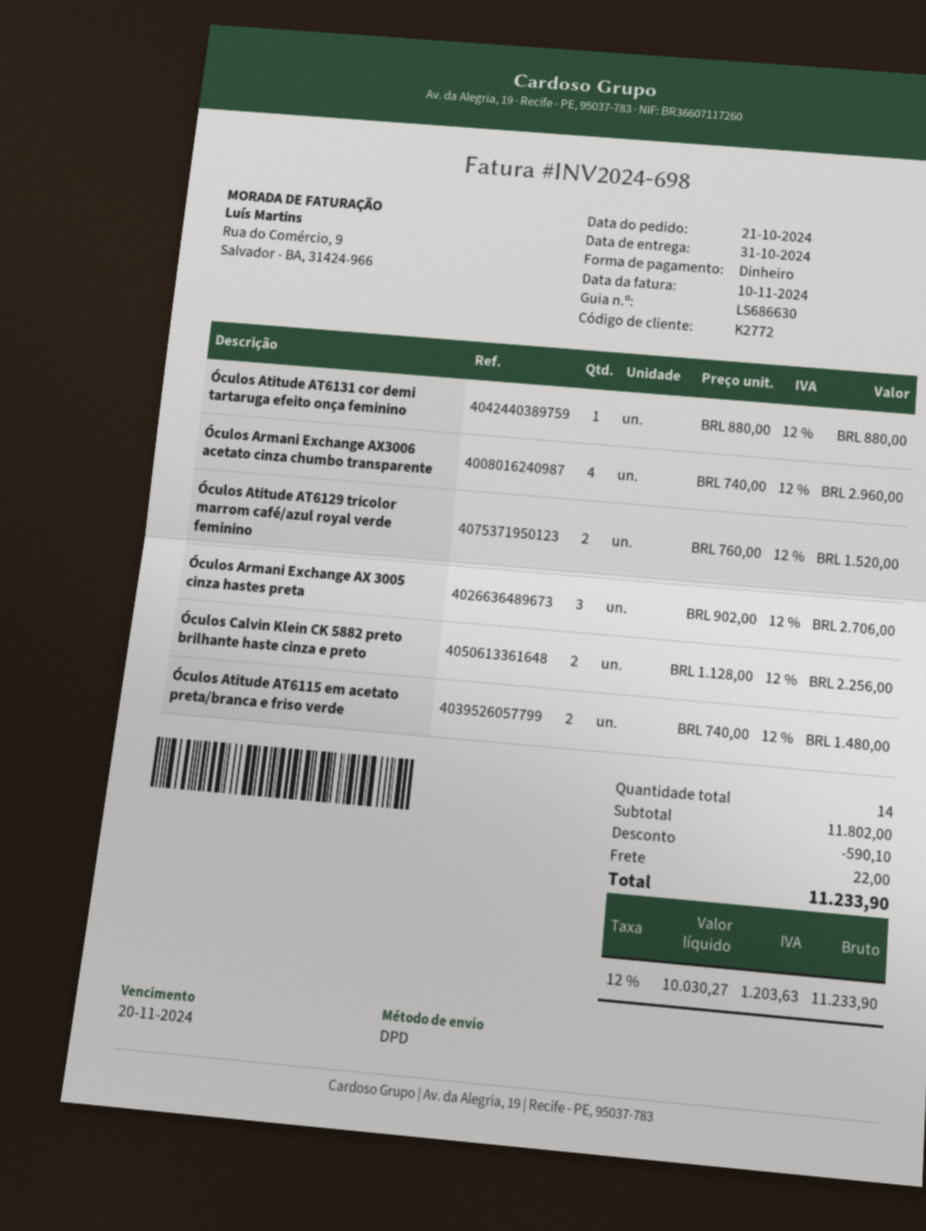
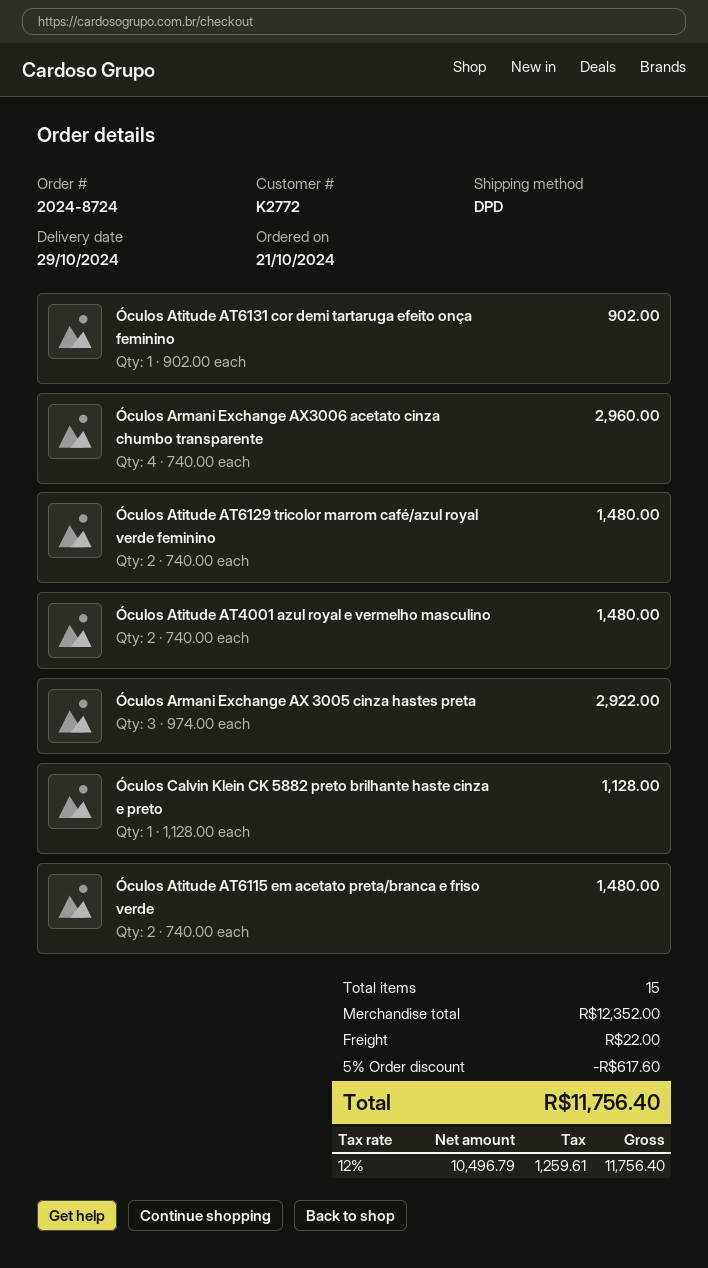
delivery date: 2024-10-31 -> 2024-10-29
Óculos Atitude AT6131 cor demi tartaruga efeito onça feminino: 1 x 880.00 = 880.00 -> 1 x 902.00 = 902.00
Óculos Atitude AT6129 tricolor marrom café/azul royal verde feminino: 2 x 760.00 = 1520.00 -> 2 x 740.00 = 1480.00
Óculos Armani Exchange AX 3005 cinza hastes preta: 3 x 902.00 = 2706.00 -> 3 x 974.00 = 2922.00
Óculos Calvin Klein CK 5882 preto brilhante haste cinza e preto: 2 x 1128.00 = 2256.00 -> 1 x 1128.00 = 1128.00
Óculos Atitude AT4001 azul royal e vermelho masculino: none -> 2 x 740.00 = 1480.00
total quantity: 14 -> 15
subtotal: 11802.00 -> 12352.00
discount: 590.10 -> 617.60
net: 10030.27 -> 10496.79
tax: 12% = 1203.63 -> 12% = 1259.61
total: 11233.90 -> 11756.40

